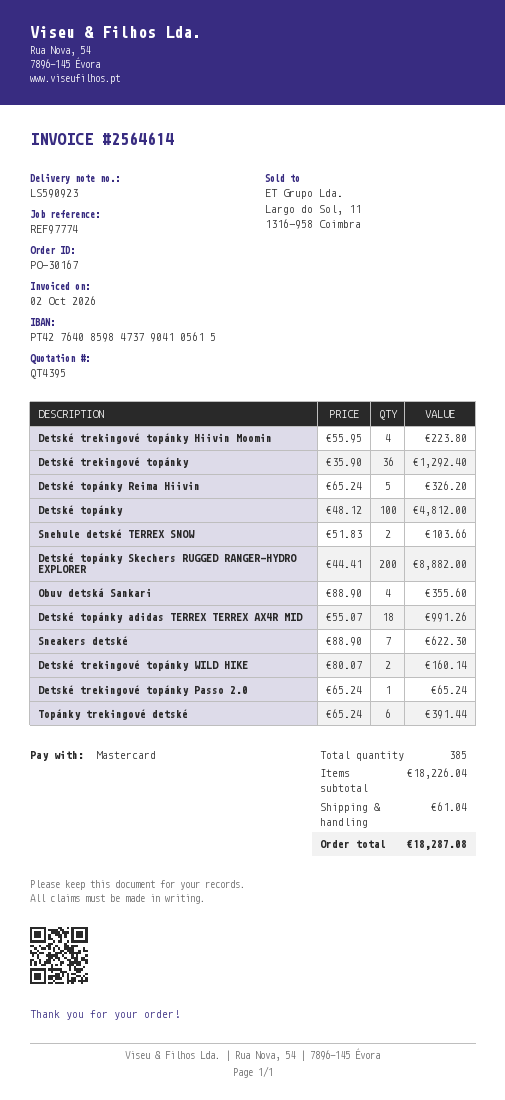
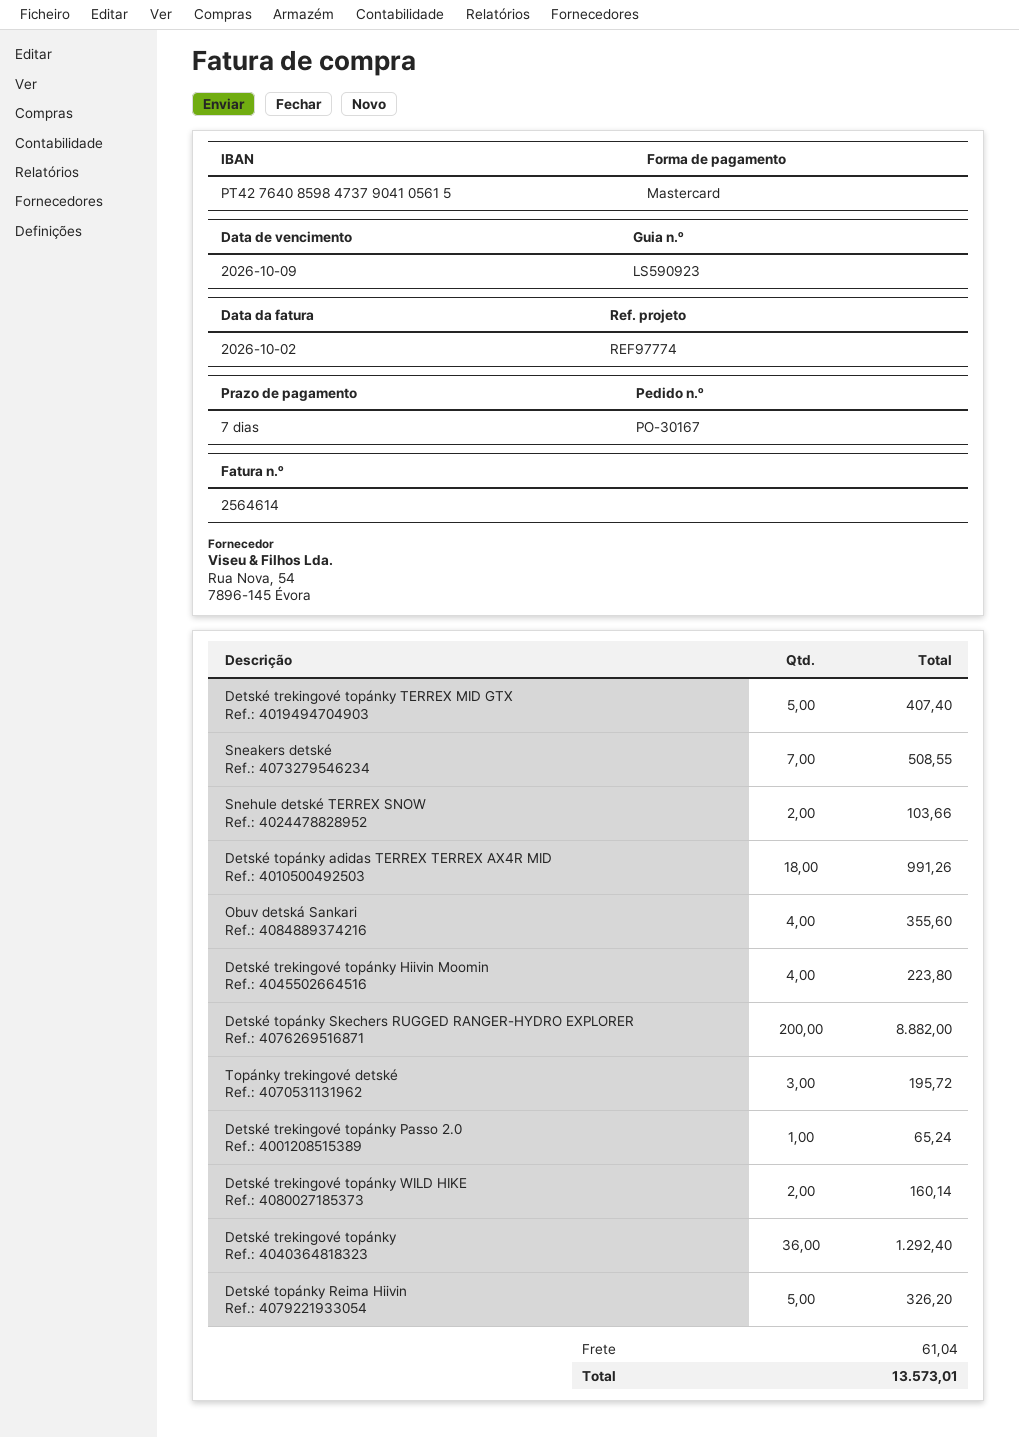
Detské topánky: 100 for 4812.00 -> none
Sneakers detské: 7 for 622.30 -> 7 for 508.55
Topánky trekingové detské: 6 for 391.44 -> 3 for 195.72
Detské trekingové topánky TERREX MID GTX: none -> 5 for 407.40
total: 18287.08 -> 13573.01

